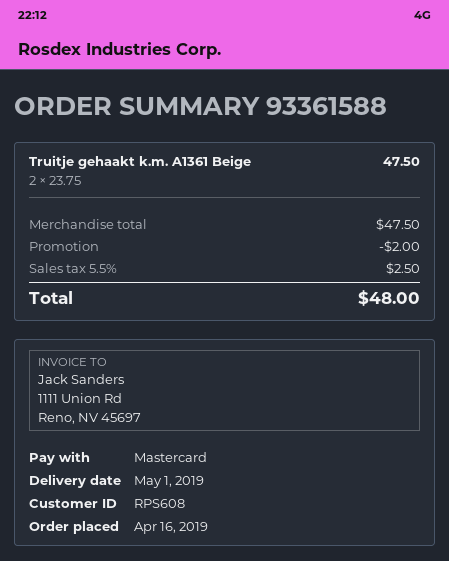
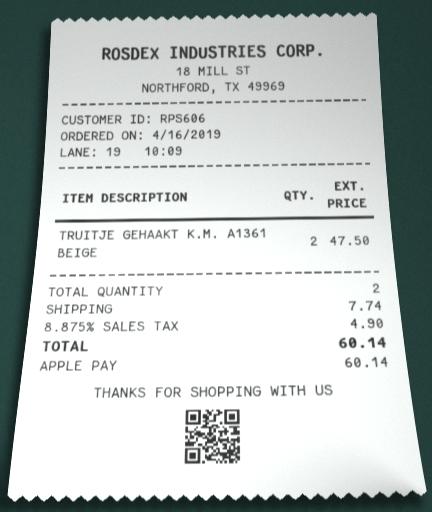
customer number: RPS608 -> RPS606
payment method: Mastercard -> Apple Pay
discount: 2.00 -> none
shipping: none -> 7.74
tax: 5.5% = 2.50 -> 8.875% = 4.90
total: 48.00 -> 60.14

